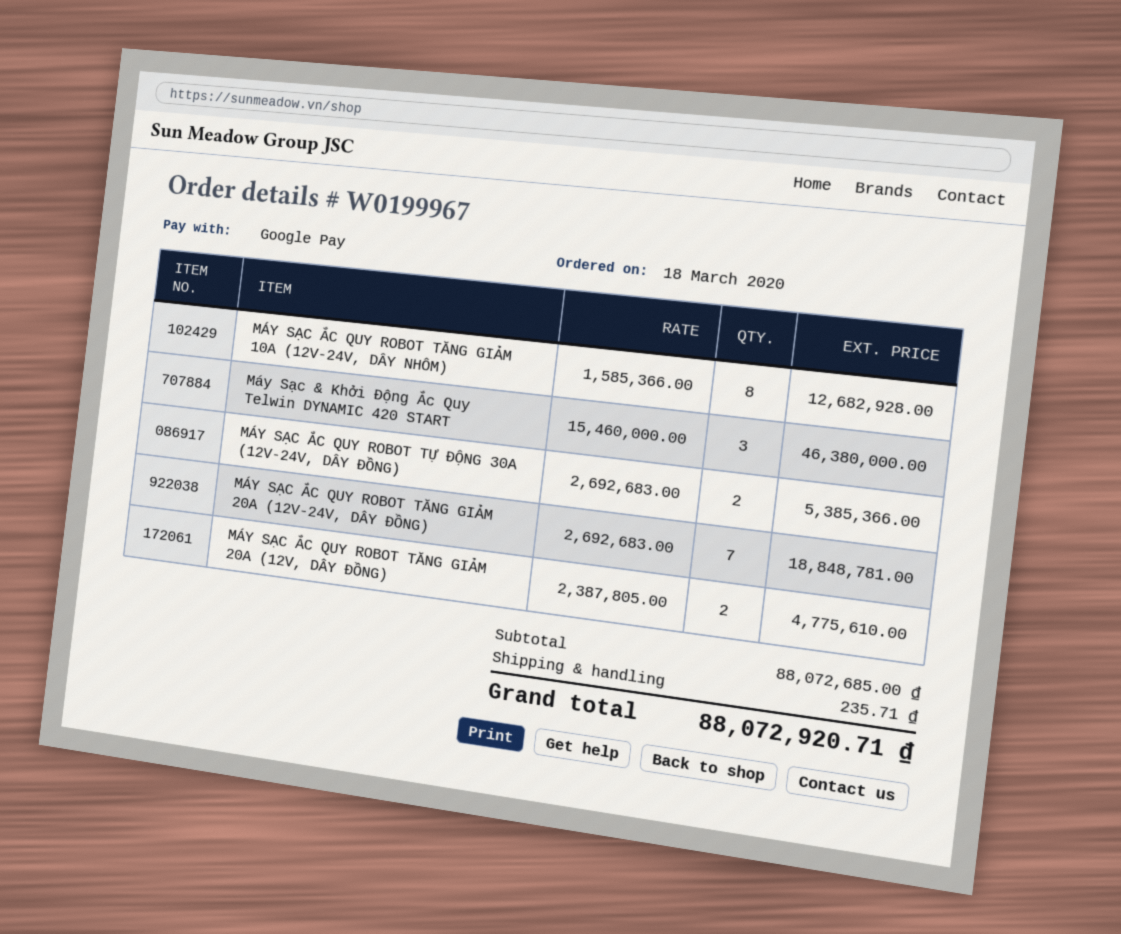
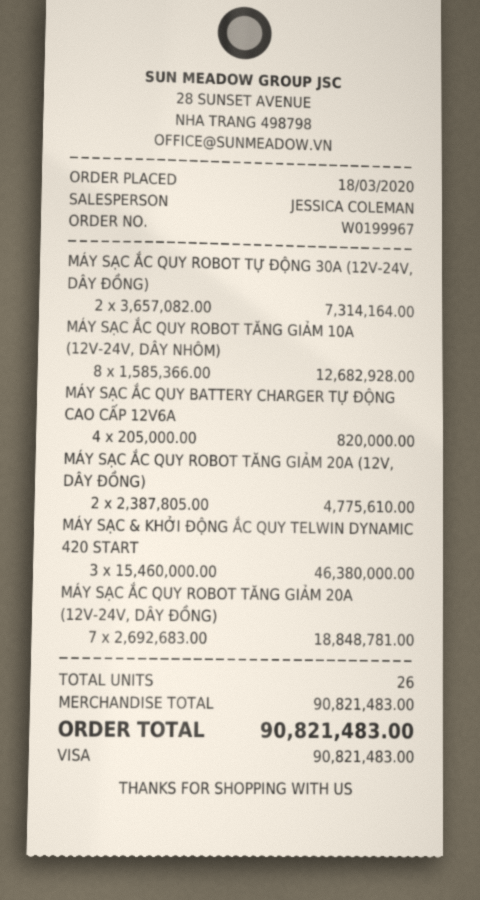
payment method: Google Pay -> Visa
MÁY SẠC ẮC QUY ROBOT TỰ ĐỘNG 30A (12V-24V, DÂY ĐỒNG): 2 x 2692683.00 = 5385366.00 -> 2 x 3657082.00 = 7314164.00
MÁY SẠC ẮC QUY BATTERY CHARGER TỰ ĐỘNG CAO CẤP 12V6A: none -> 4 x 205000.00 = 820000.00
subtotal: 88072685.00 -> 90821483.00
shipping: 235.71 -> none
total: 88072920.71 -> 90821483.00

